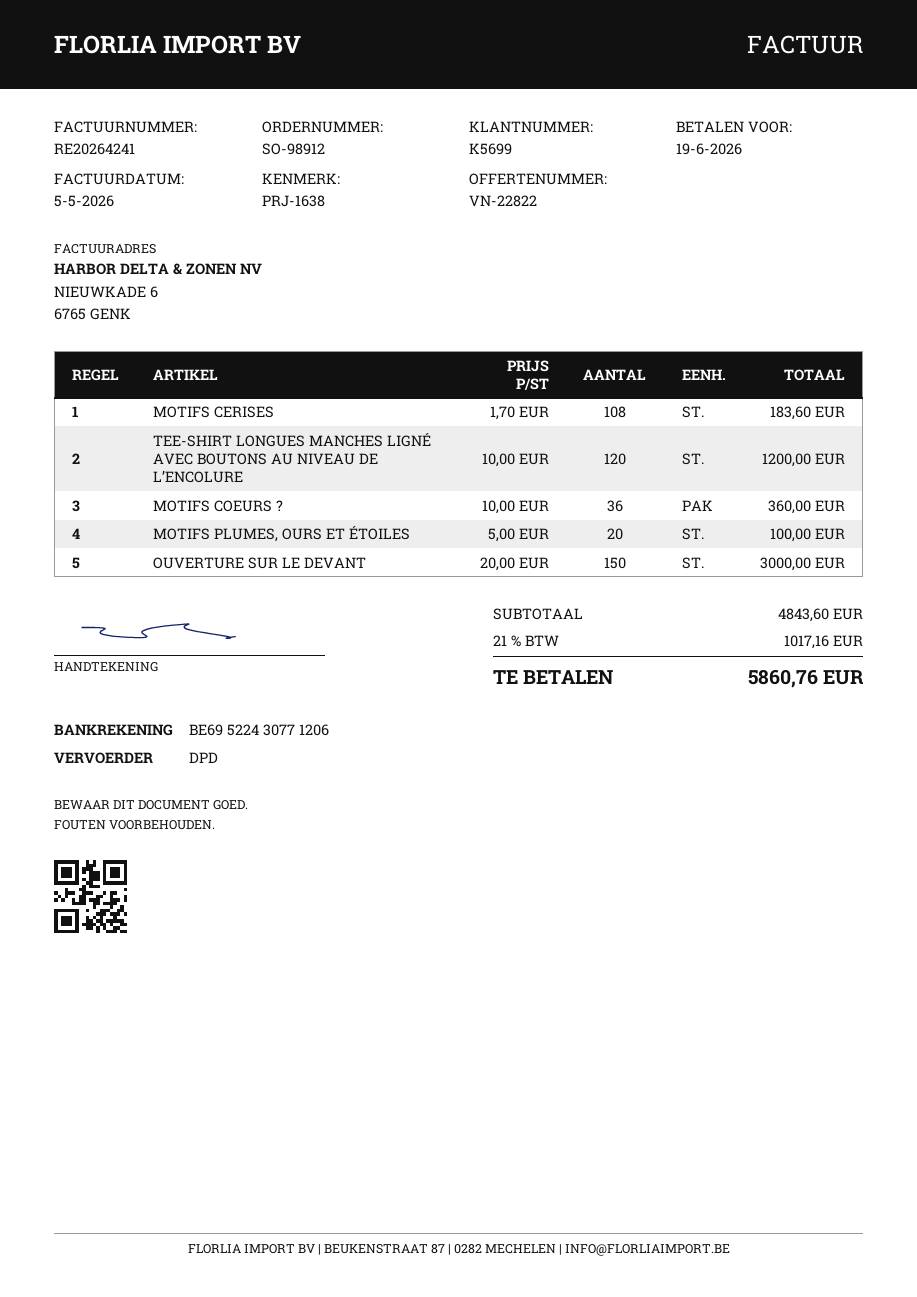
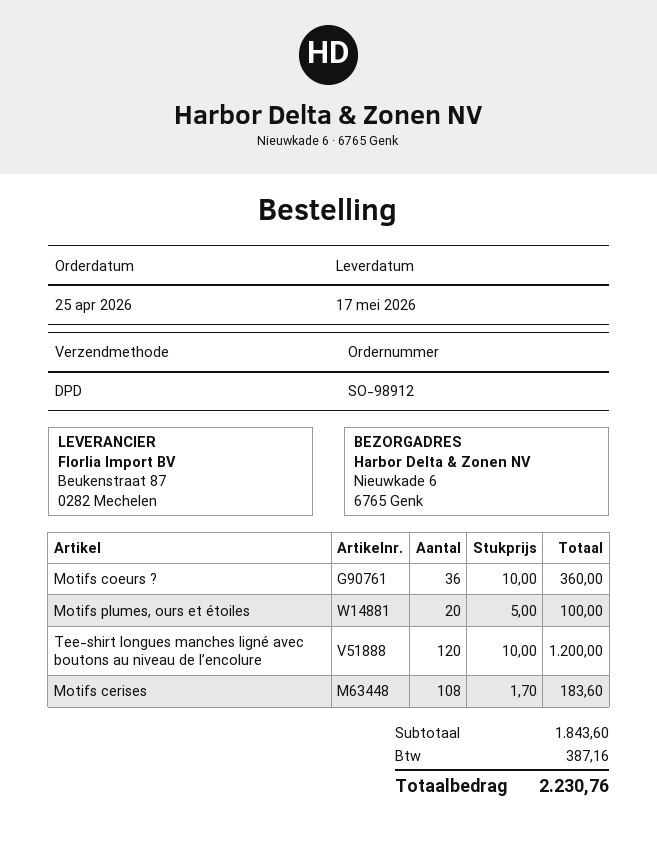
OUVERTURE SUR LE DEVANT: 150 x 20.00 = 3000.00 -> none
subtotal: 4843.60 -> 1843.60
tax: 1017.16 -> 387.16
total: 5860.76 -> 2230.76

